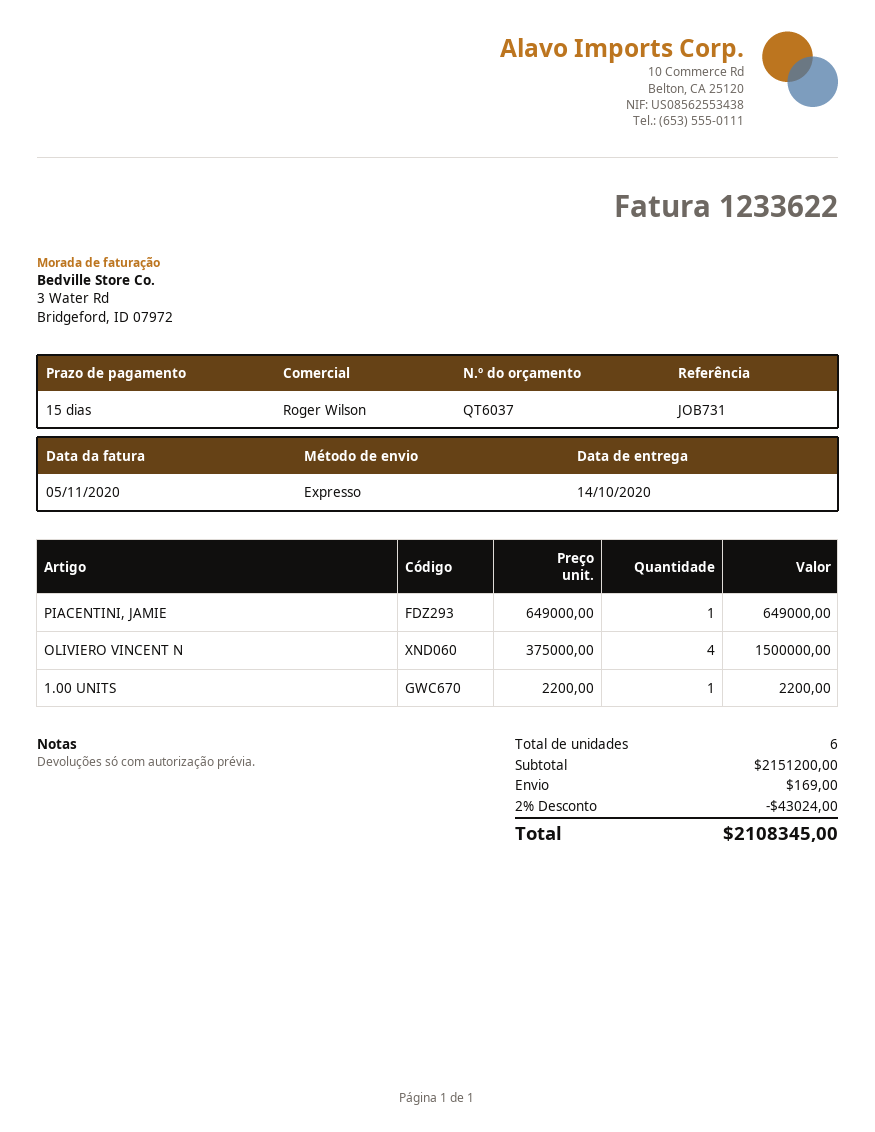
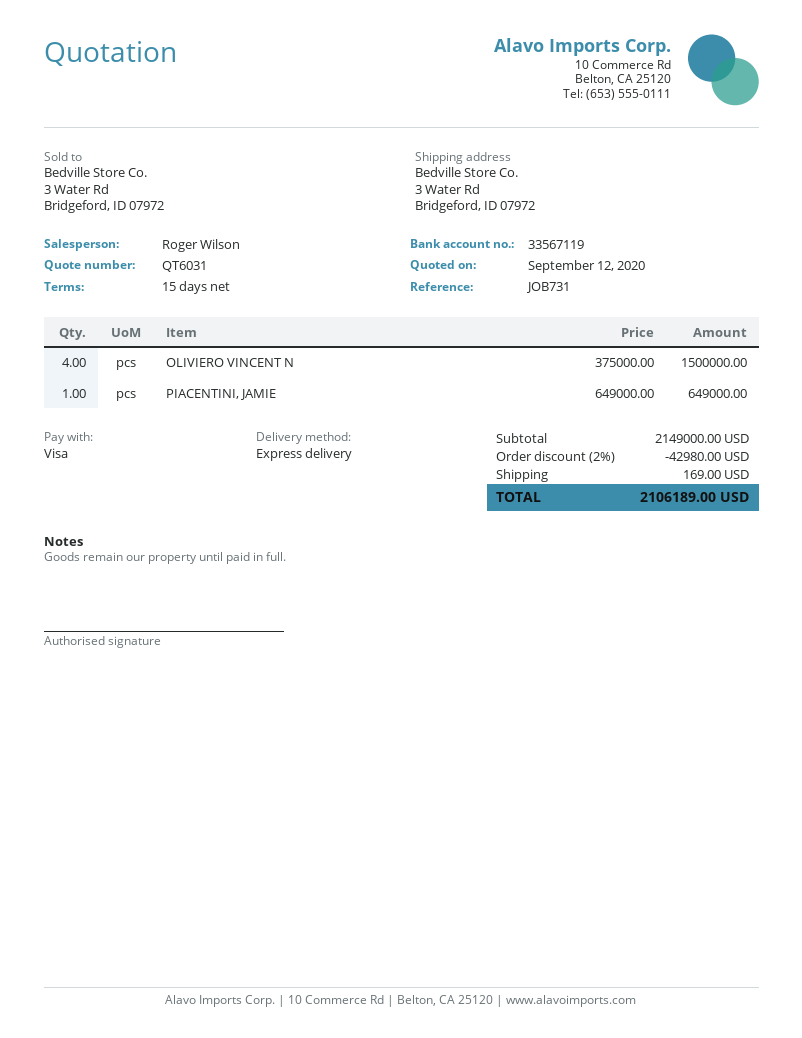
quote number: QT6037 -> QT6031
1.00 UNITS: 1 x 2200.00 = 2200.00 -> none
subtotal: 2151200.00 -> 2149000.00
discount: 2% = 43024.00 -> 2% = 42980.00
total: 2108345.00 -> 2106189.00

